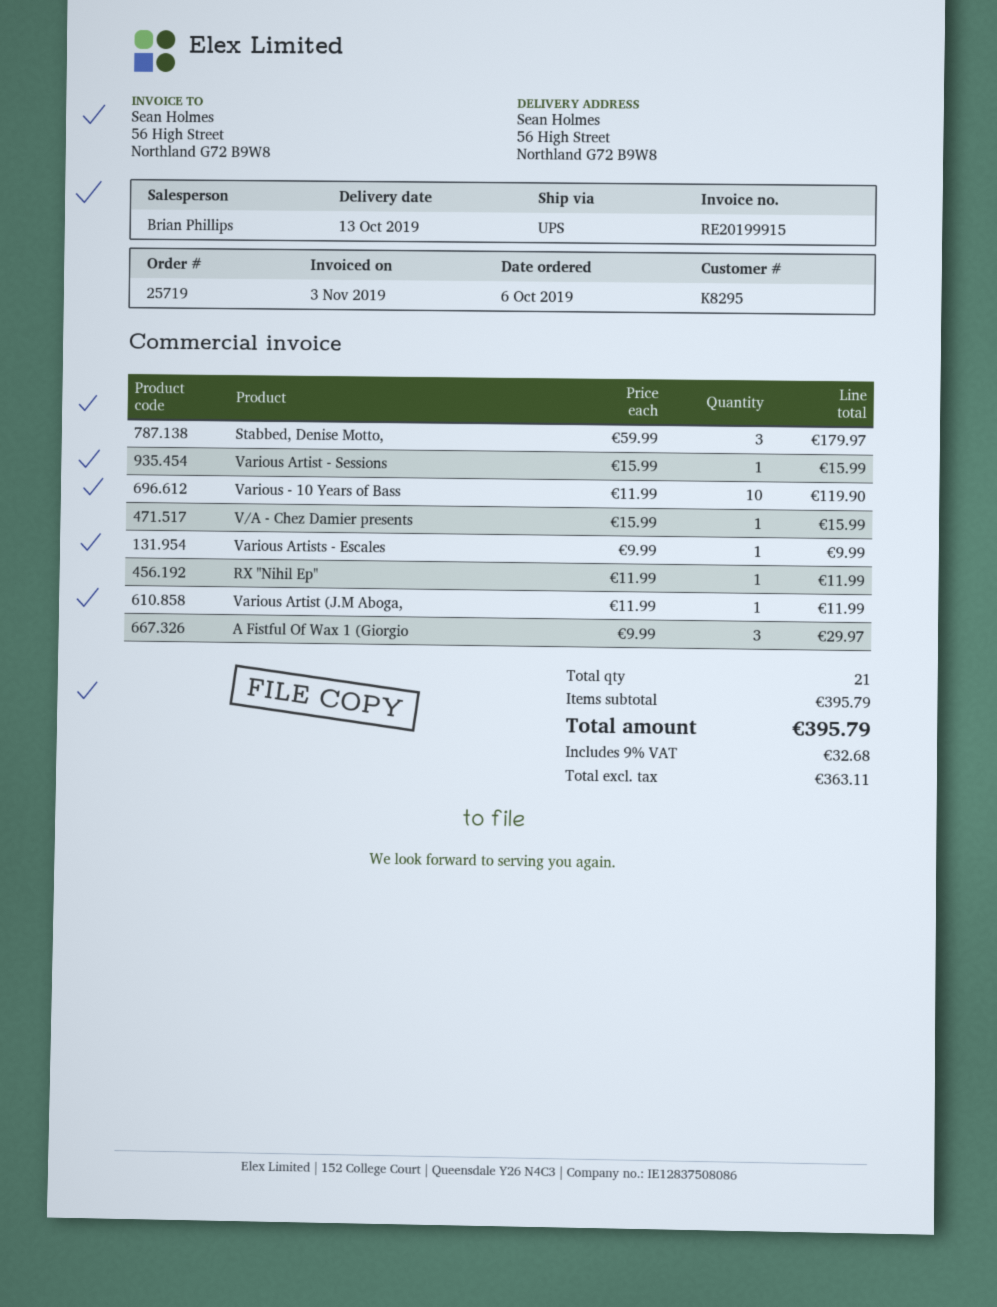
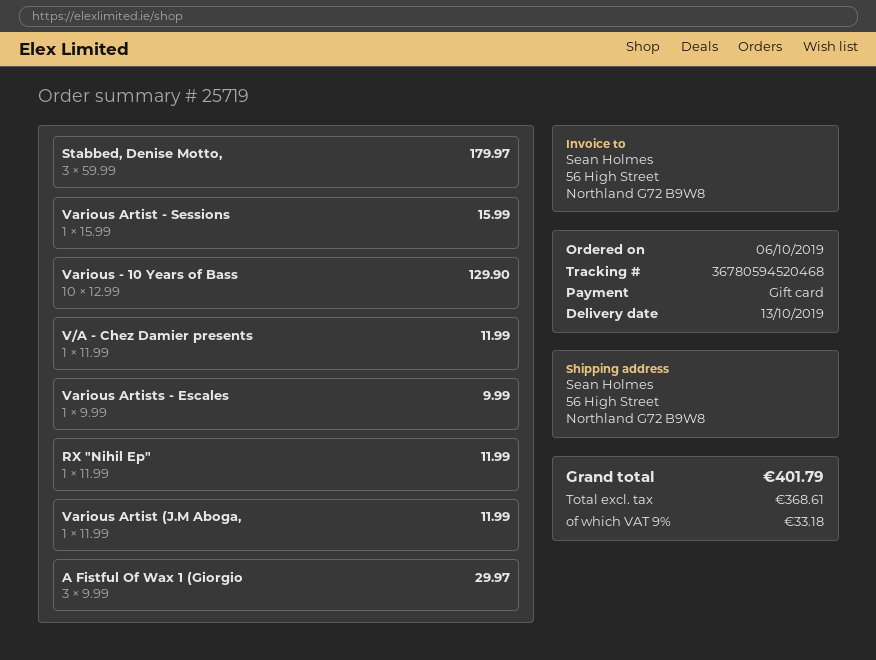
Various - 10 Years of Bass: 10 x 11.99 = 119.90 -> 10 x 12.99 = 129.90
V/A - Chez Damier presents: 1 x 15.99 = 15.99 -> 1 x 11.99 = 11.99
net: 363.11 -> 368.61
tax: 9% = 32.68 -> 9% = 33.18
total: 395.79 -> 401.79

